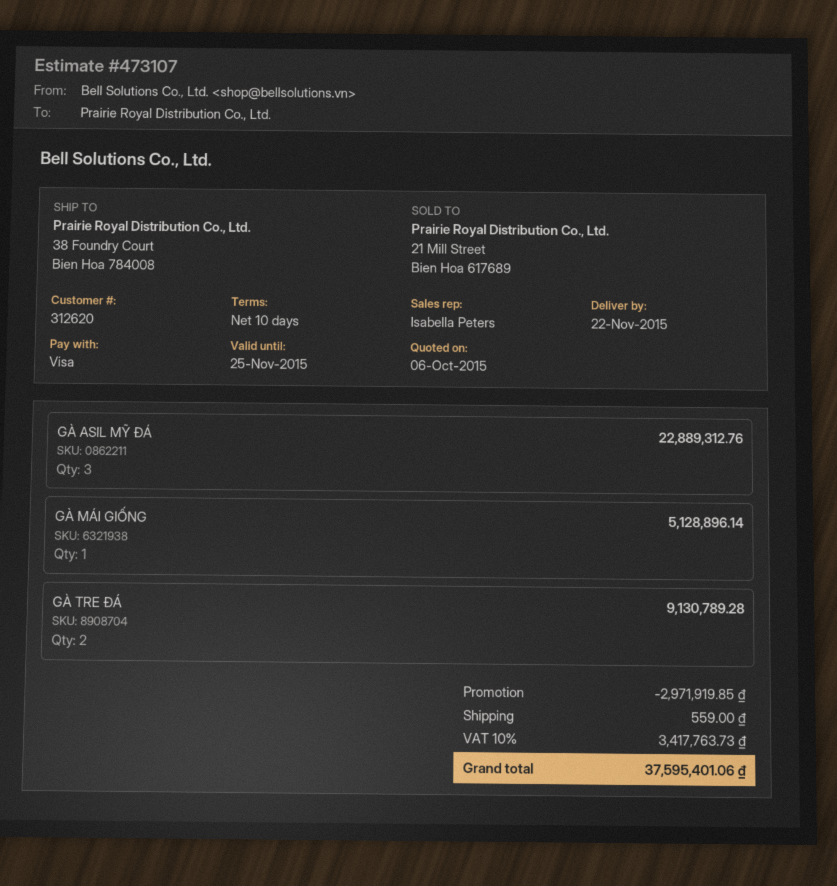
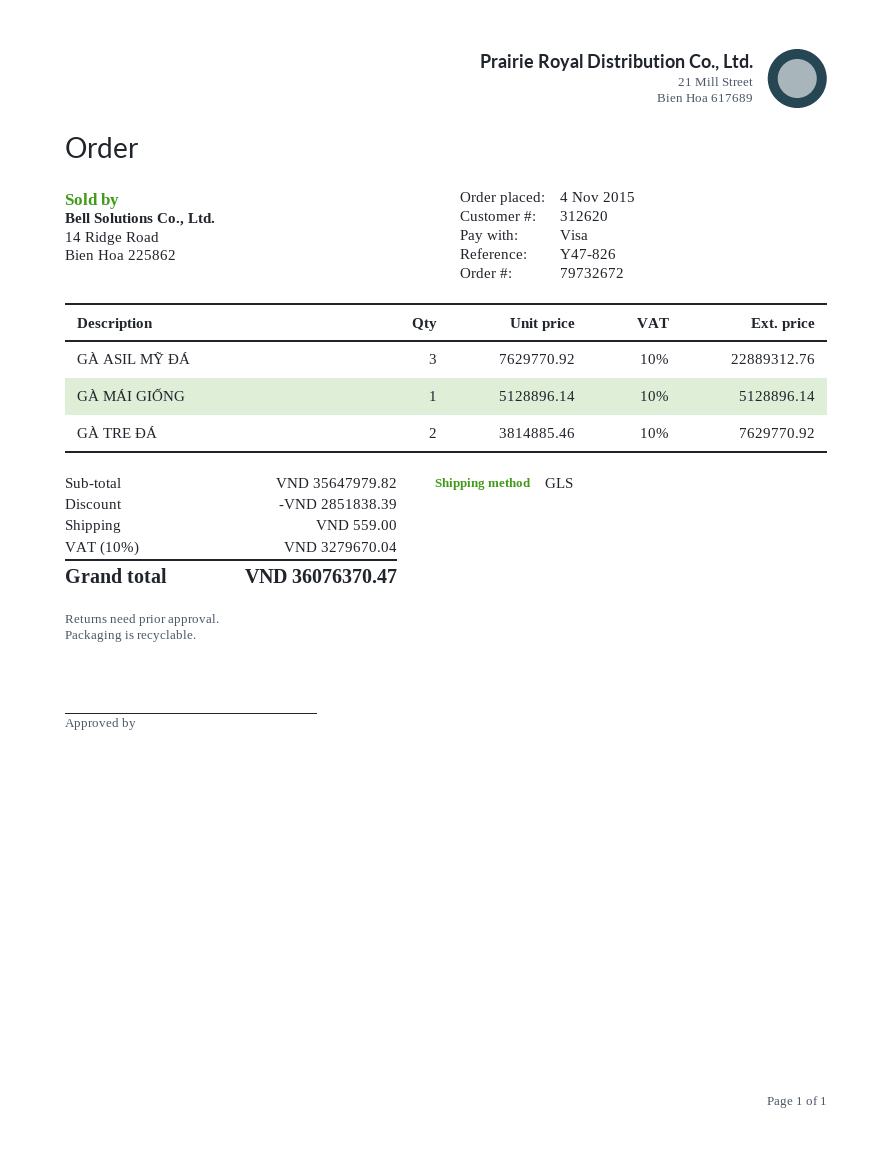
GÀ TRE ĐÁ: 2 for 9130789.28 -> 2 for 7629770.92
discount: 2971919.85 -> 2851838.39
tax: 10% = 3417763.73 -> 10% = 3279670.04
total: 37595401.06 -> 36076370.47

